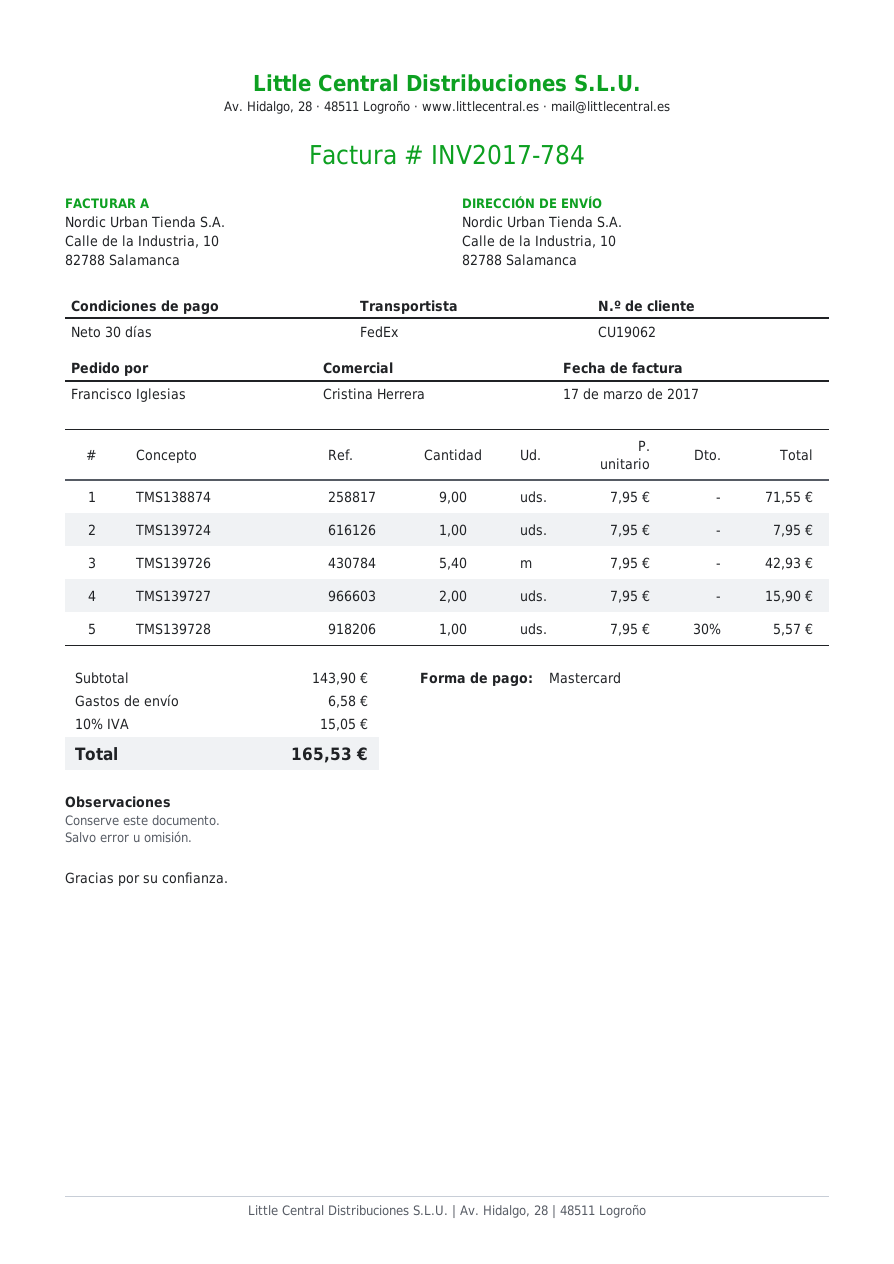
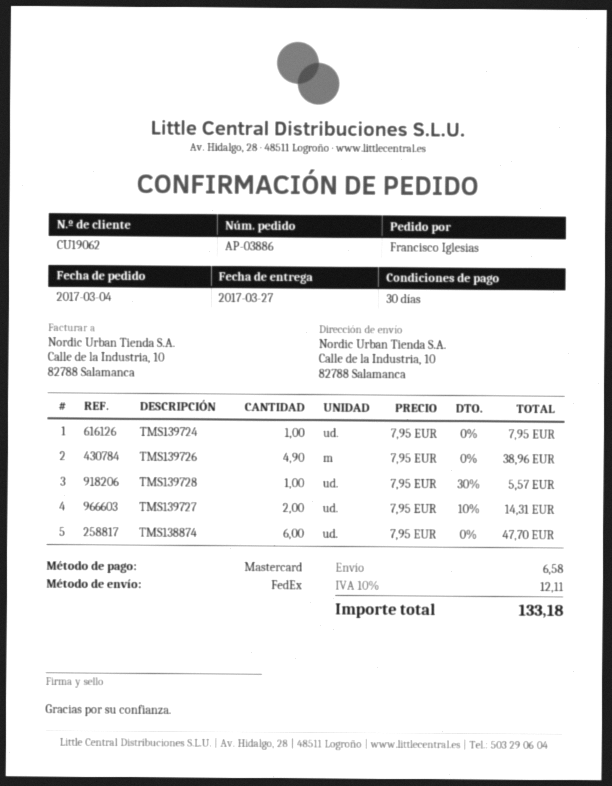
TMS138874: 9 x 7.95 = 71.55 -> 6 x 7.95 = 47.70
TMS139726: 5.4 x 7.95 = 42.93 -> 4.9 x 7.95 = 38.96
TMS139727: 2 x 7.95 = 15.90 -> 2 x 7.95 - 10% = 14.31
tax: 10% = 15.05 -> 10% = 12.11
total: 165.53 -> 133.18

